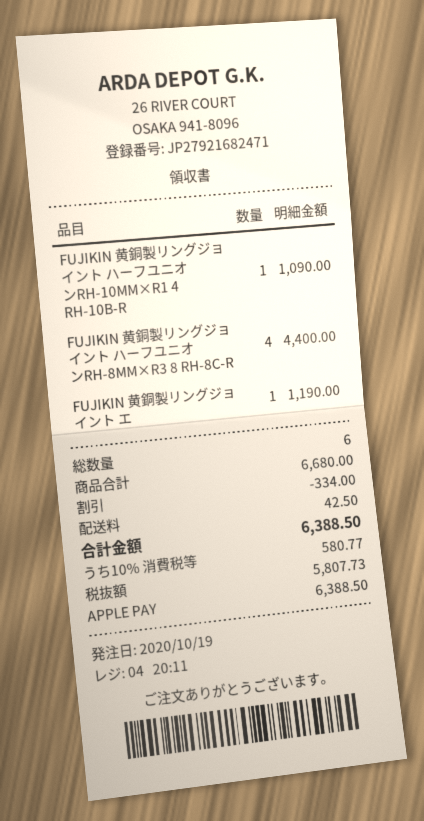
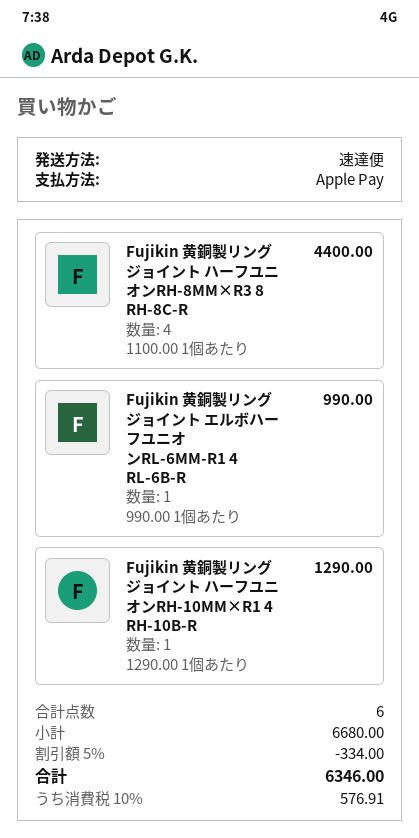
FUJIKIN 黄銅製リングジョイント ハーフユニオンRH-10MM×R1 4 RH-10B-R: 1 for 1090.00 -> 1 for 1290.00
FUJIKIN 黄銅製リングジョイント エ: 1 for 1190.00 -> 1 for 990.00
shipping: 42.50 -> none
tax: 10% = 580.77 -> 10% = 576.91
total: 6388.50 -> 6346.00

